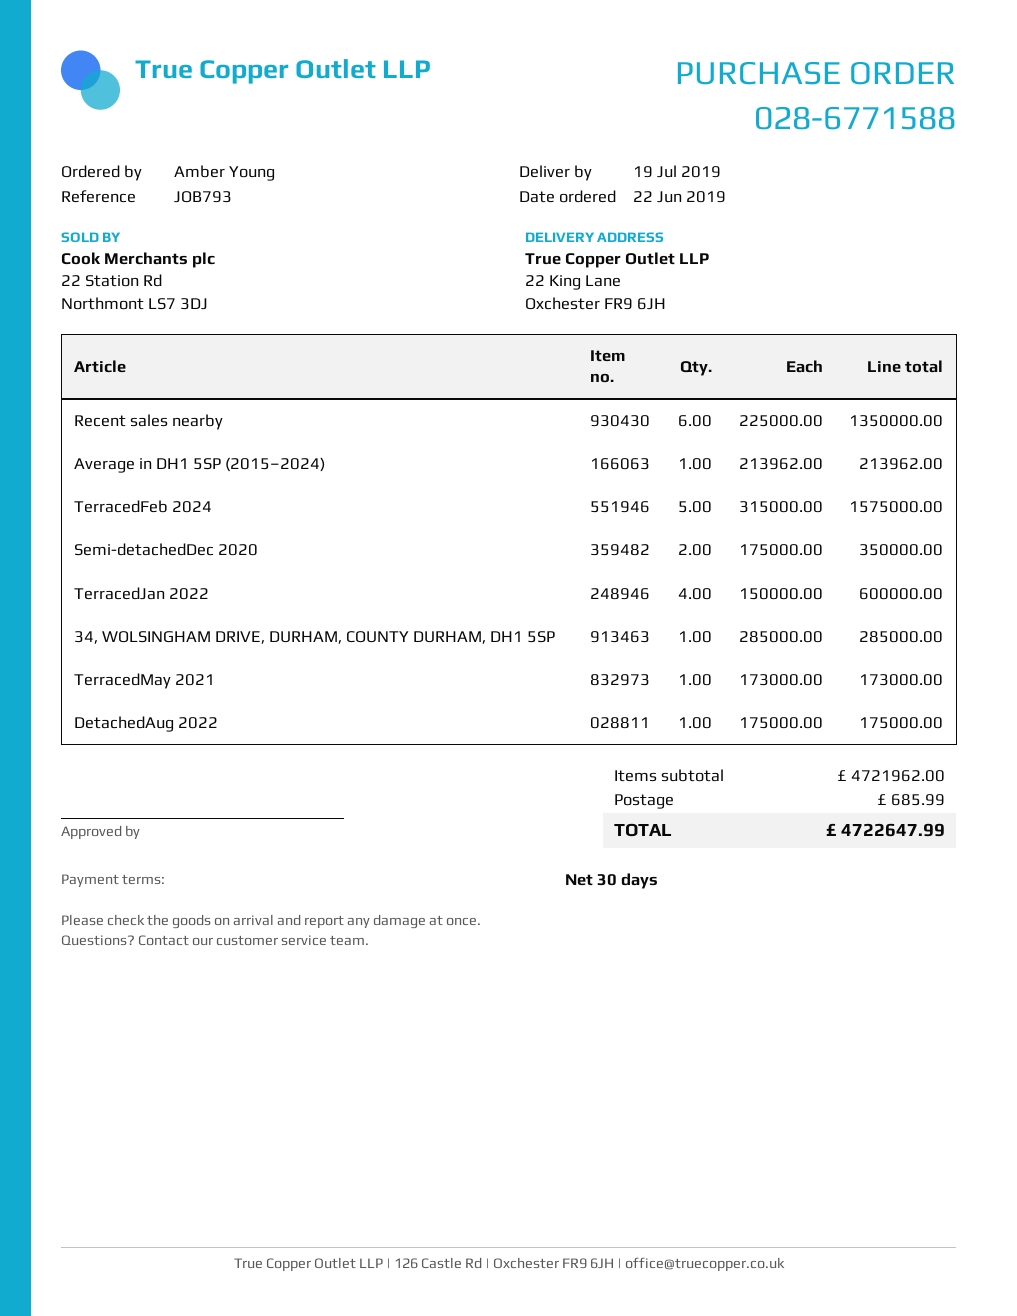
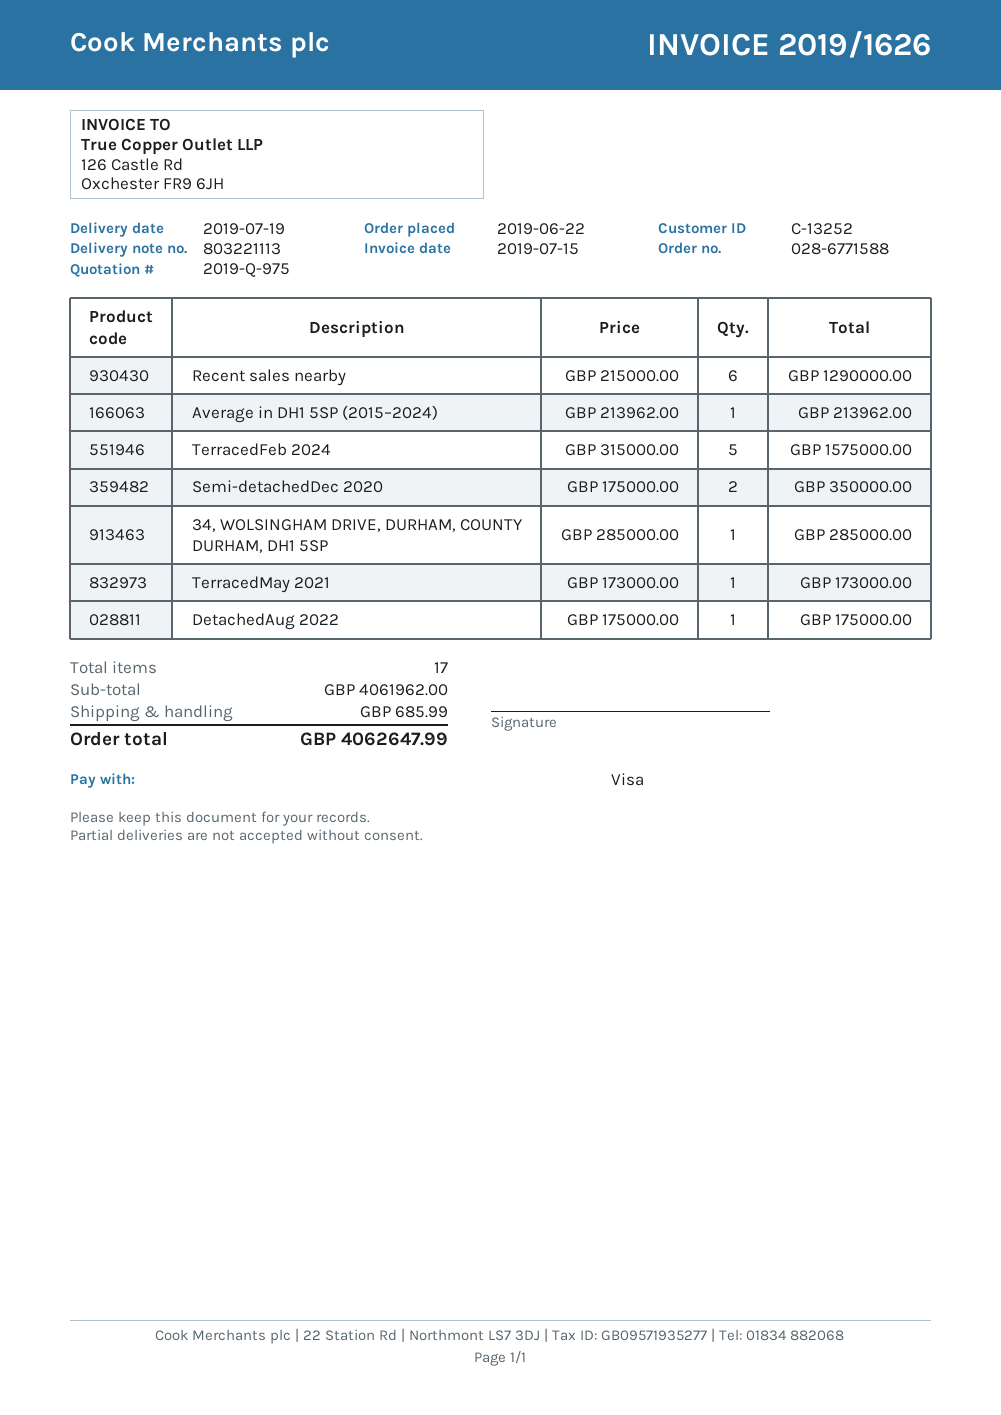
Recent sales nearby: 6 x 225000.00 = 1350000.00 -> 6 x 215000.00 = 1290000.00
TerracedJan 2022: 4 x 150000.00 = 600000.00 -> none
subtotal: 4721962.00 -> 4061962.00
total: 4722647.99 -> 4062647.99

